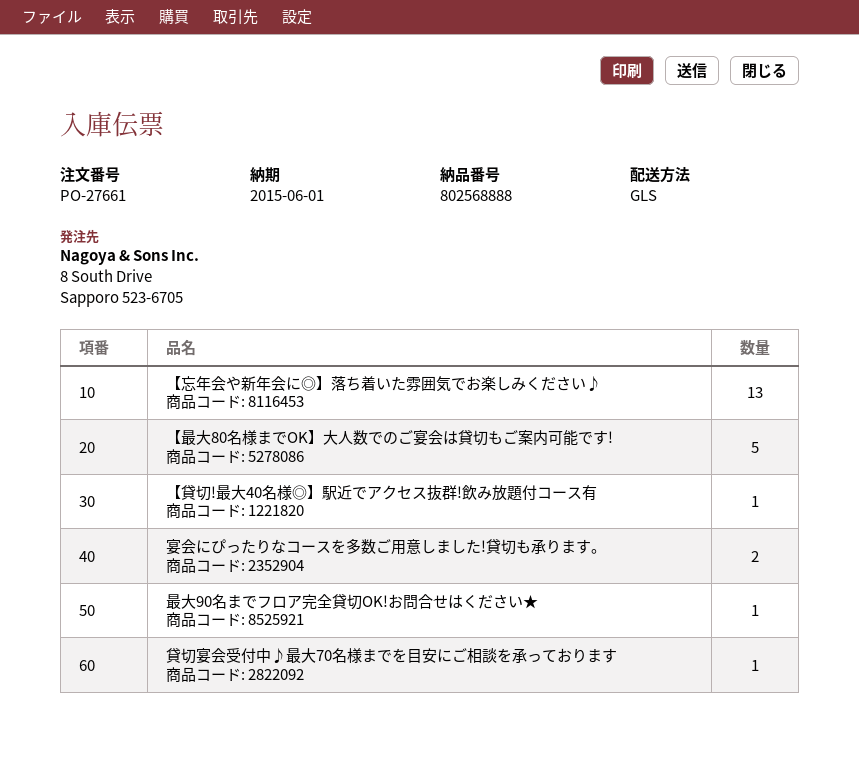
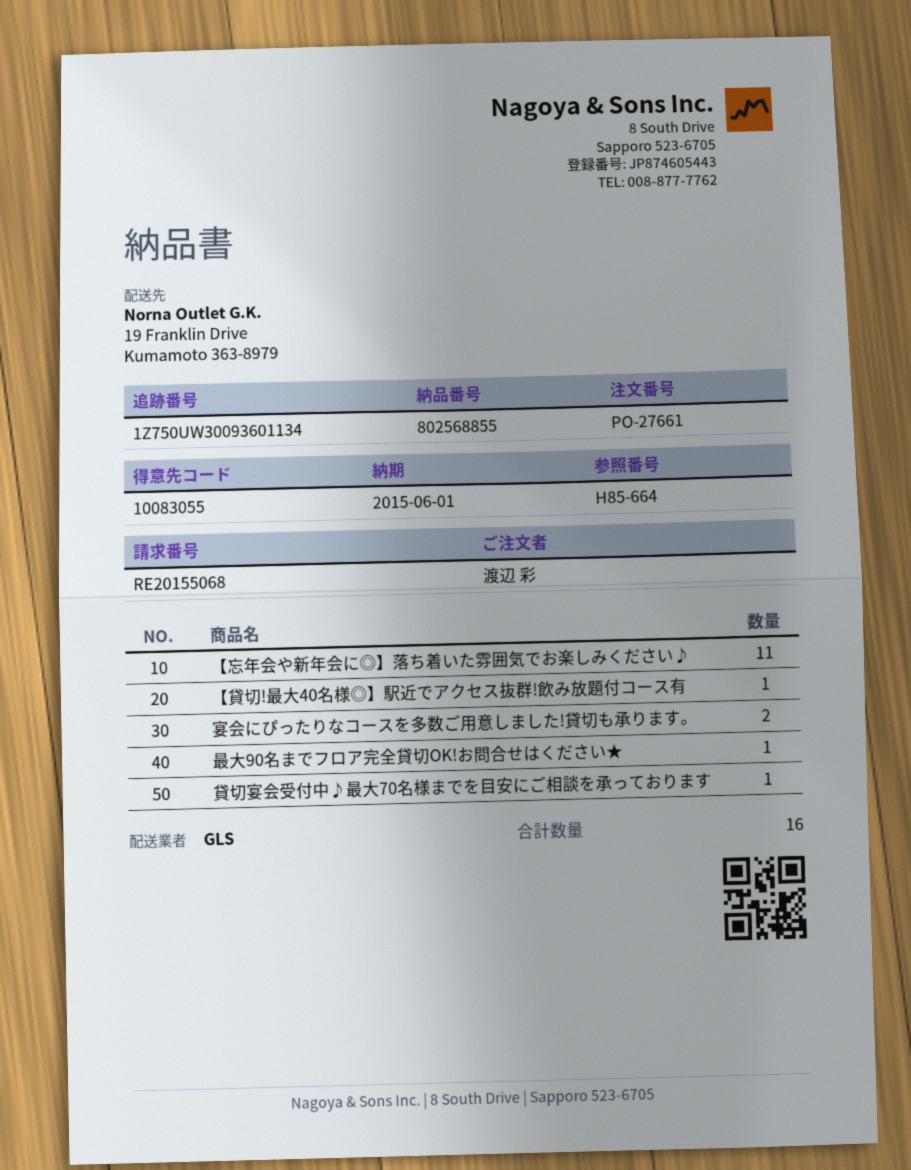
delivery note number: 802568888 -> 802568855
【忘年会や新年会に◎】落ち着いた雰囲気でお楽しみください♪: 13 -> 11
【最大80名様までOK】大人数でのご宴会は貸切もご案内可能です!: 5 -> none

